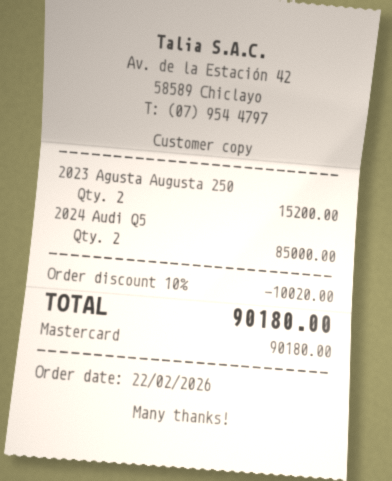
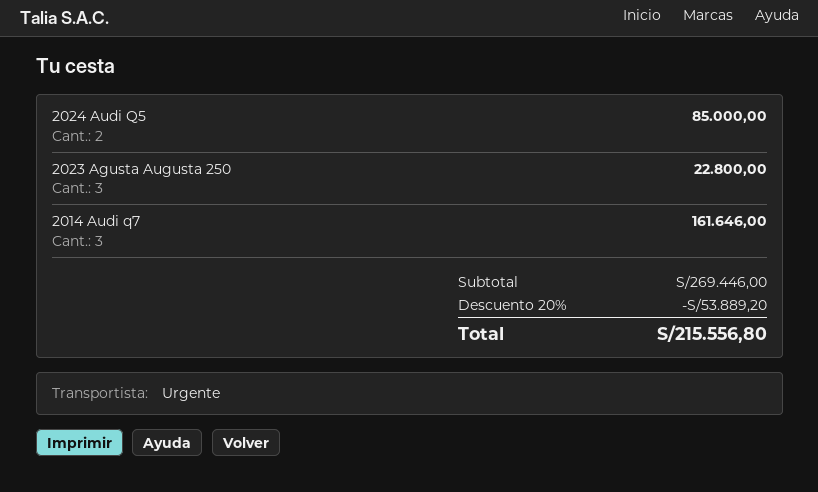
2023 Agusta Augusta 250: 2 for 15200.00 -> 3 for 22800.00
2014 Audi q7: none -> 3 for 161646.00
discount: 10% = 10020.00 -> 20% = 53889.20
total: 90180.00 -> 215556.80

